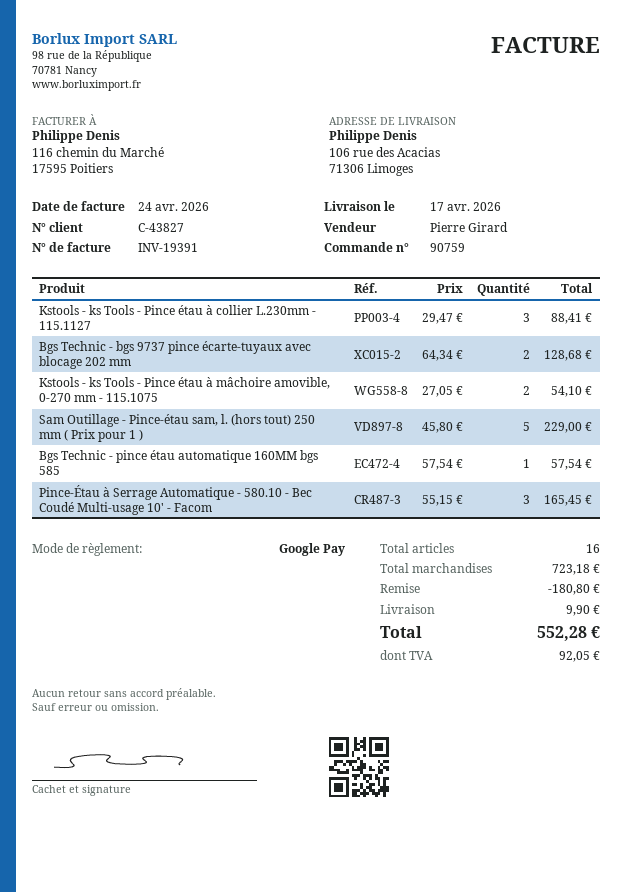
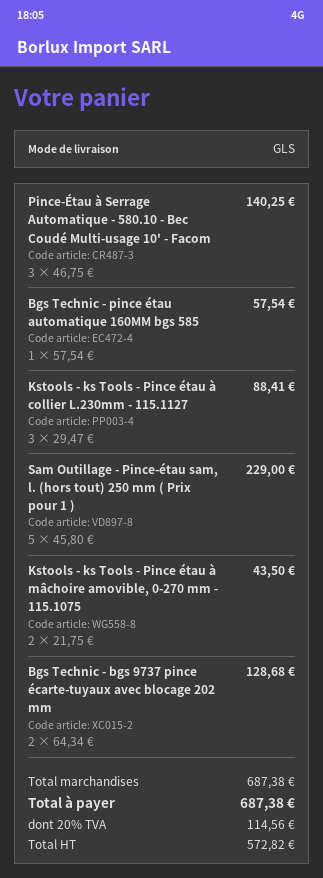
Kstools - ks Tools - Pince étau à mâchoire amovible, 0-270 mm - 115.1075: 2 x 27.05 = 54.10 -> 2 x 21.75 = 43.50
Pince-Étau à Serrage Automatique - 580.10 - Bec Coudé Multi-usage 10' - Facom: 3 x 55.15 = 165.45 -> 3 x 46.75 = 140.25
subtotal: 723.18 -> 687.38
discount: 180.80 -> none
shipping: 9.90 -> none
tax: 92.05 -> 114.56
total: 552.28 -> 687.38

